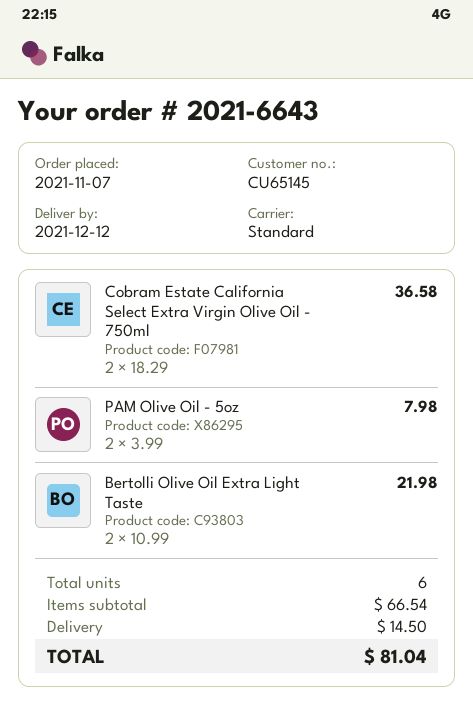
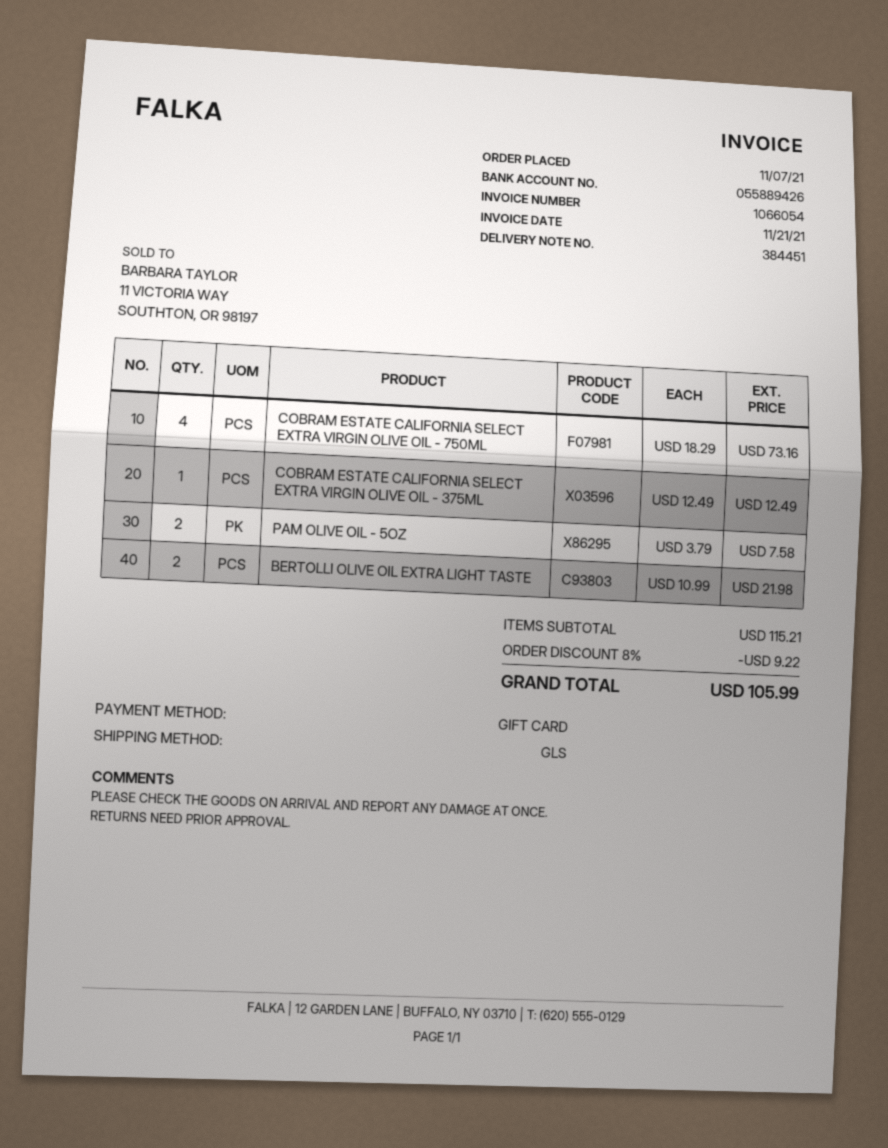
shipping method: standard -> GLS
Cobram Estate California Select Extra Virgin Olive Oil - 750ml: 2 x 18.29 = 36.58 -> 4 x 18.29 = 73.16
PAM Olive Oil - 5oz: 2 x 3.99 = 7.98 -> 2 x 3.79 = 7.58
COBRAM ESTATE CALIFORNIA SELECT EXTRA VIRGIN OLIVE OIL - 375ML: none -> 1 x 12.49 = 12.49
subtotal: 66.54 -> 115.21
discount: none -> 8% = 9.22
shipping: 14.50 -> none
total: 81.04 -> 105.99

